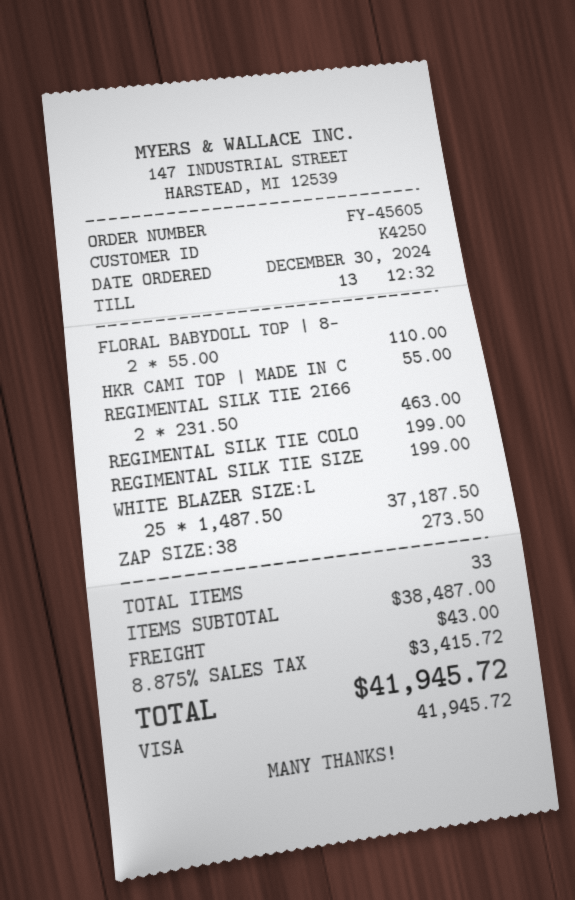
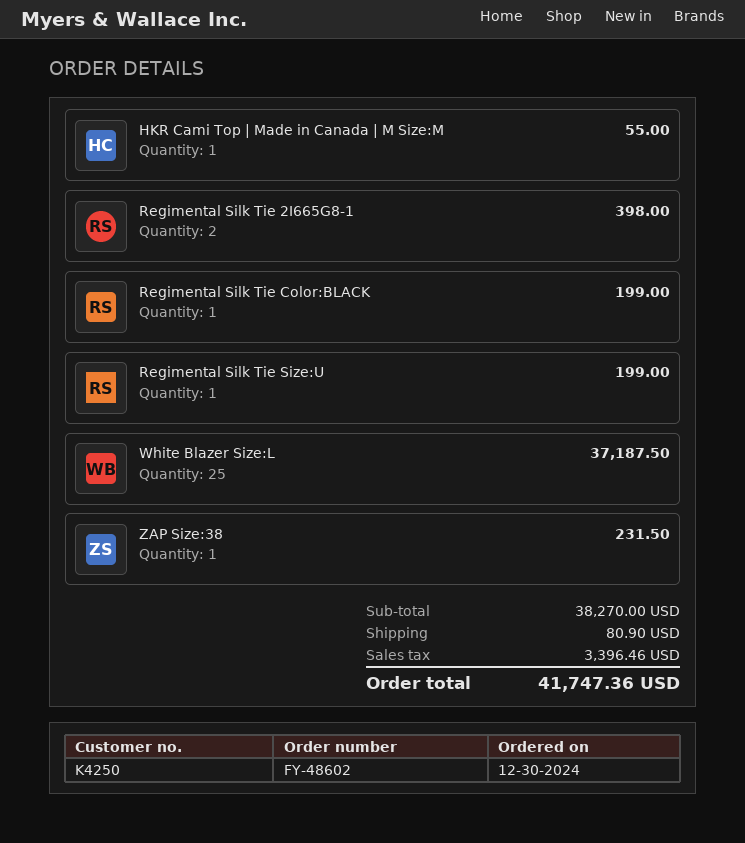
order number: FY-45605 -> FY-48602
FLORAL BABYDOLL TOP | 8-: 2 for 110.00 -> none
REGIMENTAL SILK TIE 2I66: 2 for 463.00 -> 2 for 398.00
ZAP SIZE:38: 1 for 273.50 -> 1 for 231.50
subtotal: 38487.00 -> 38270.00
shipping: 43.00 -> 80.90
tax: 3415.72 -> 3396.46
total: 41945.72 -> 41747.36

